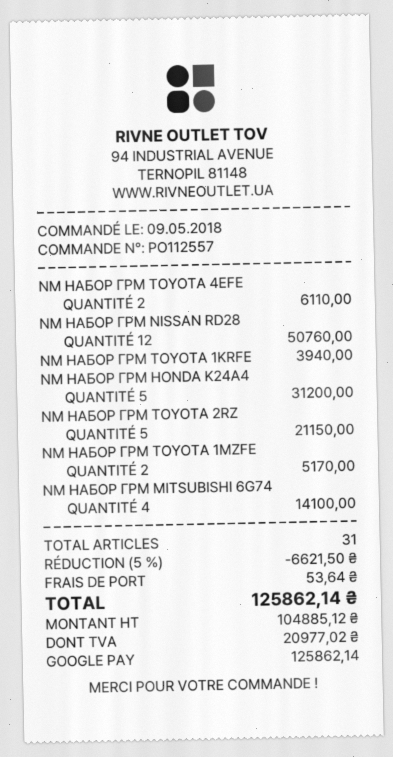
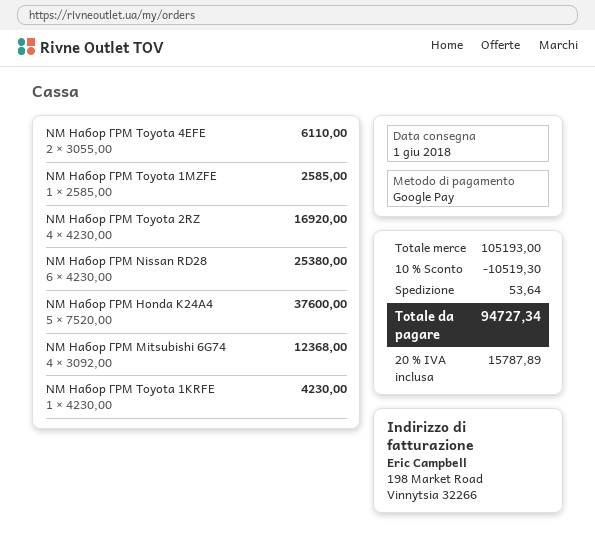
NM НАБОР ГРМ NISSAN RD28: 12 for 50760.00 -> 6 for 25380.00
NM НАБОР ГРМ TOYOTA 1KRFE: 1 for 3940.00 -> 1 for 4230.00
NM НАБОР ГРМ HONDA K24A4: 5 for 31200.00 -> 5 for 37600.00
NM НАБОР ГРМ TOYOTA 2RZ: 5 for 21150.00 -> 4 for 16920.00
NM НАБОР ГРМ TOYOTA 1MZFE: 2 for 5170.00 -> 1 for 2585.00
NM НАБОР ГРМ MITSUBISHI 6G74: 4 for 14100.00 -> 4 for 12368.00
discount: 5% = 6621.50 -> 10% = 10519.30
tax: 20977.02 -> 15787.89
total: 125862.14 -> 94727.34

